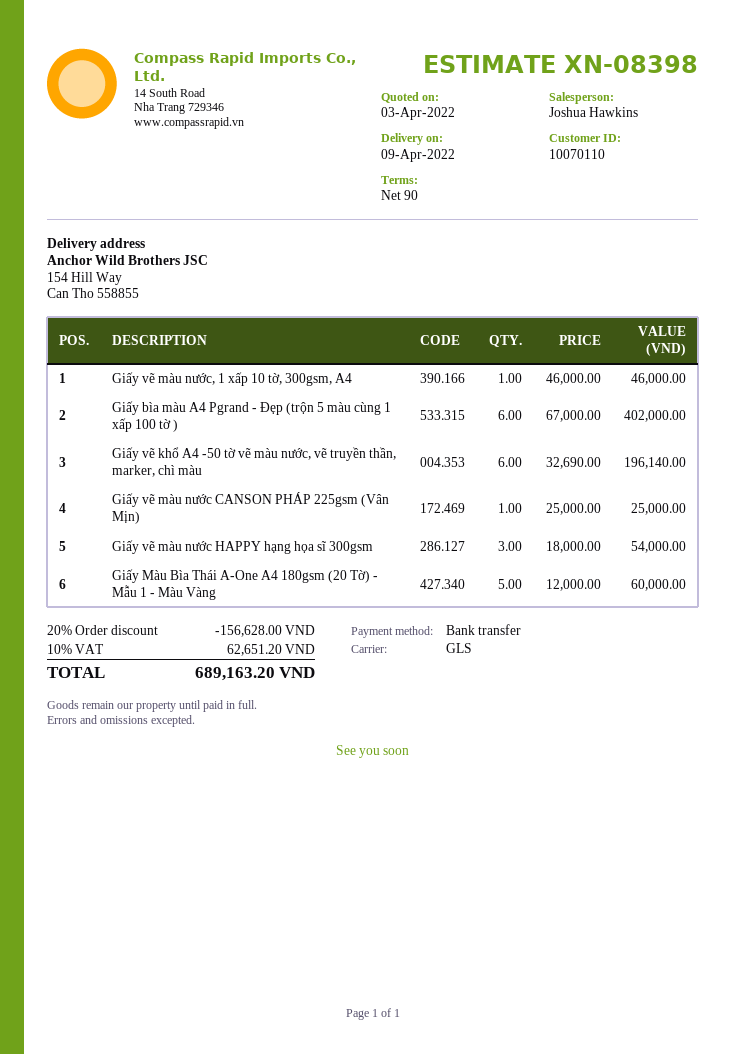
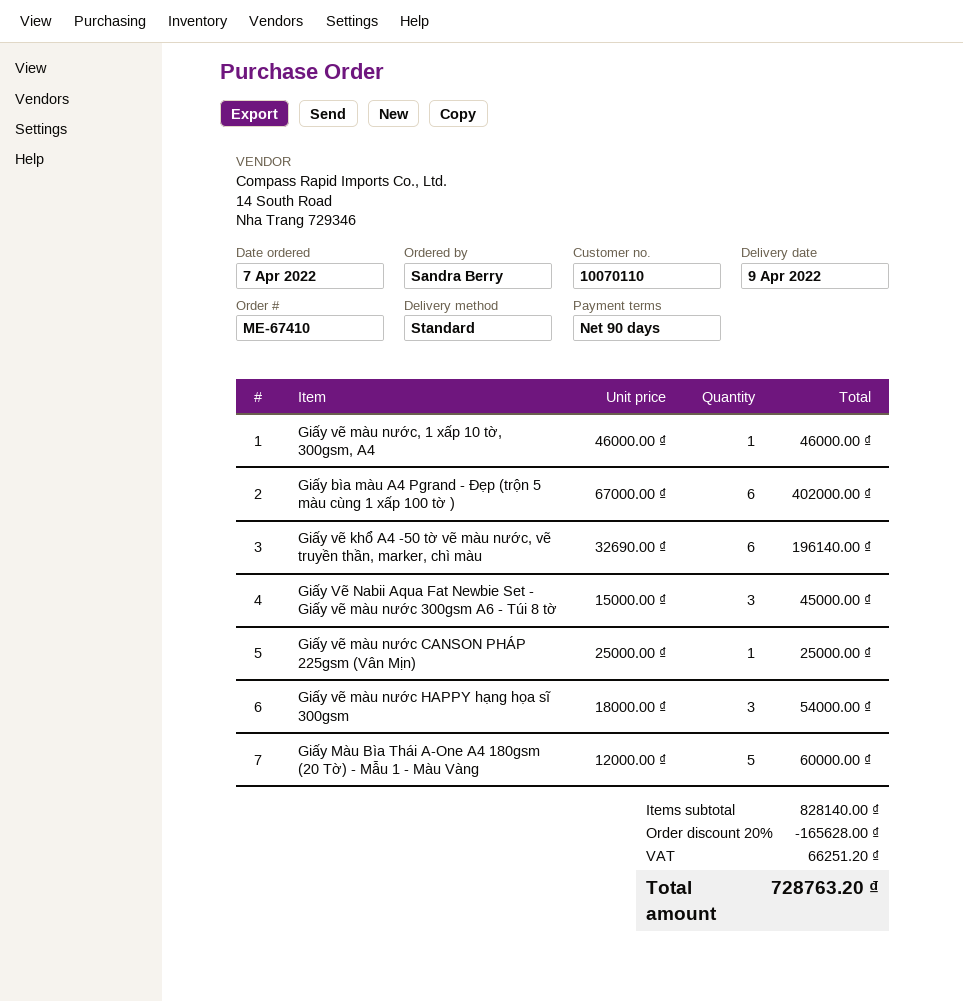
shipping method: GLS -> standard
Giấy Vẽ Nabii Aqua Fat Newbie Set - Giấy vẽ màu nước 300gsm A6 - Túi 8 tờ: none -> 3 x 15000.00 = 45000.00
discount: 20% = 156628.00 -> 20% = 165628.00
tax: 62651.20 -> 66251.20
total: 689163.20 -> 728763.20

